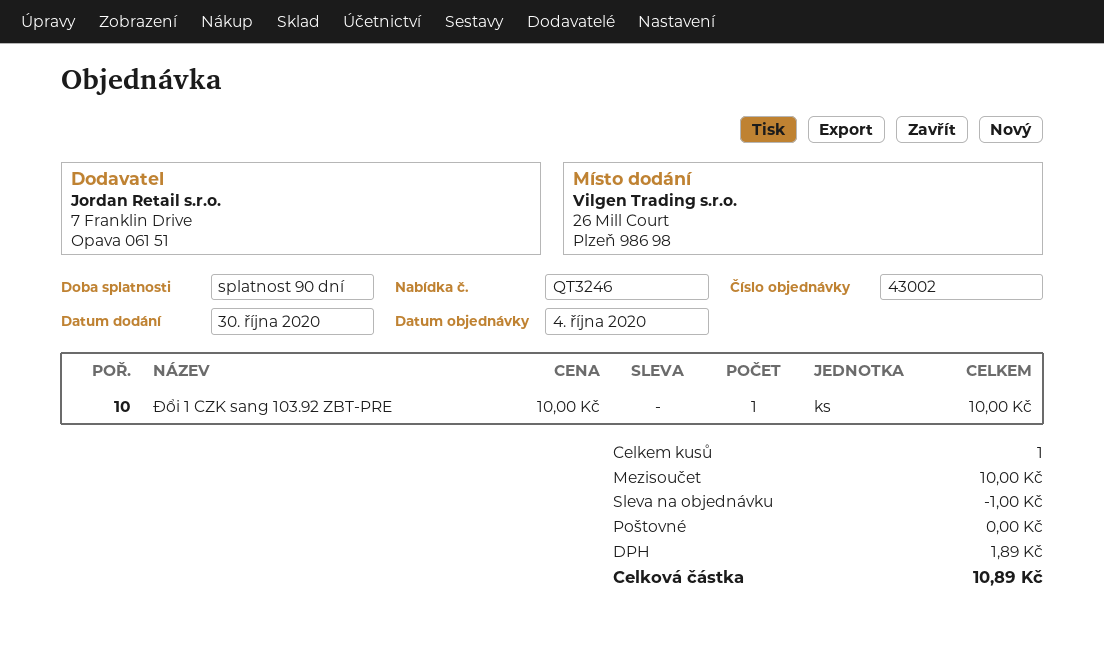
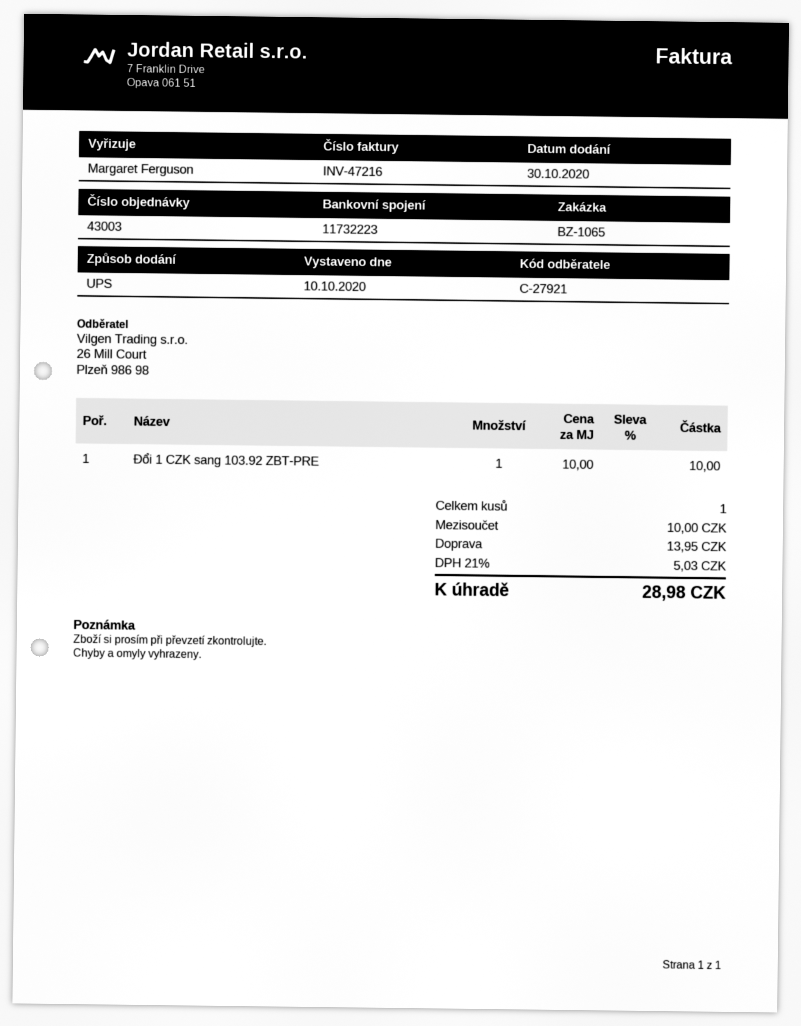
order number: 43002 -> 43003
discount: 1.00 -> none
shipping: 0.00 -> 13.95
tax: 1.89 -> 5.03
total: 10.89 -> 28.98

